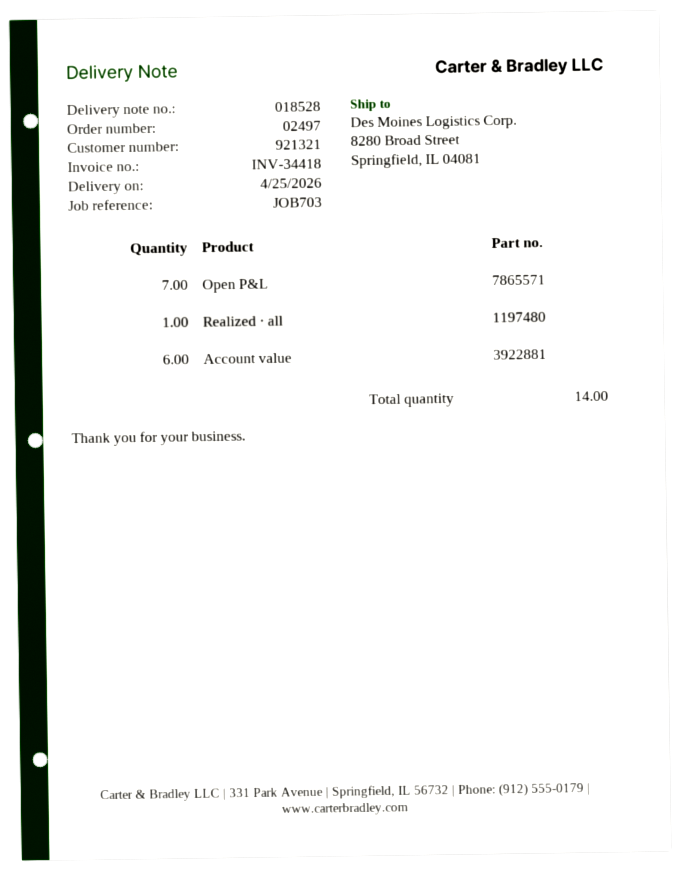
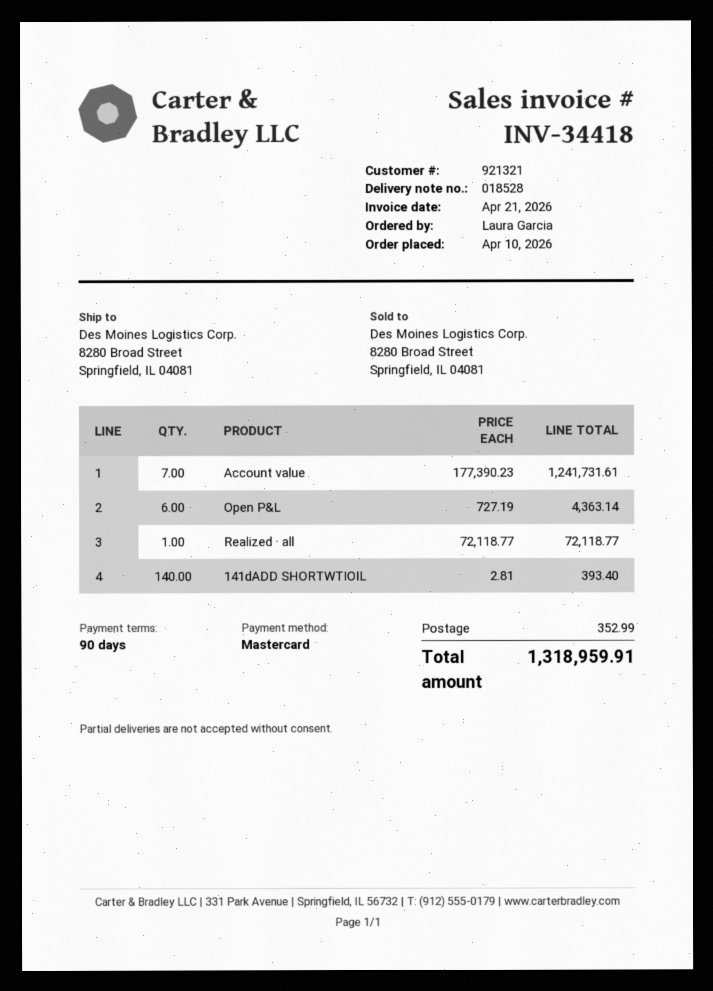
Open P&L: 7 -> 6
Account value: 6 -> 7
141dADD SHORTWTIOIL: none -> 140

